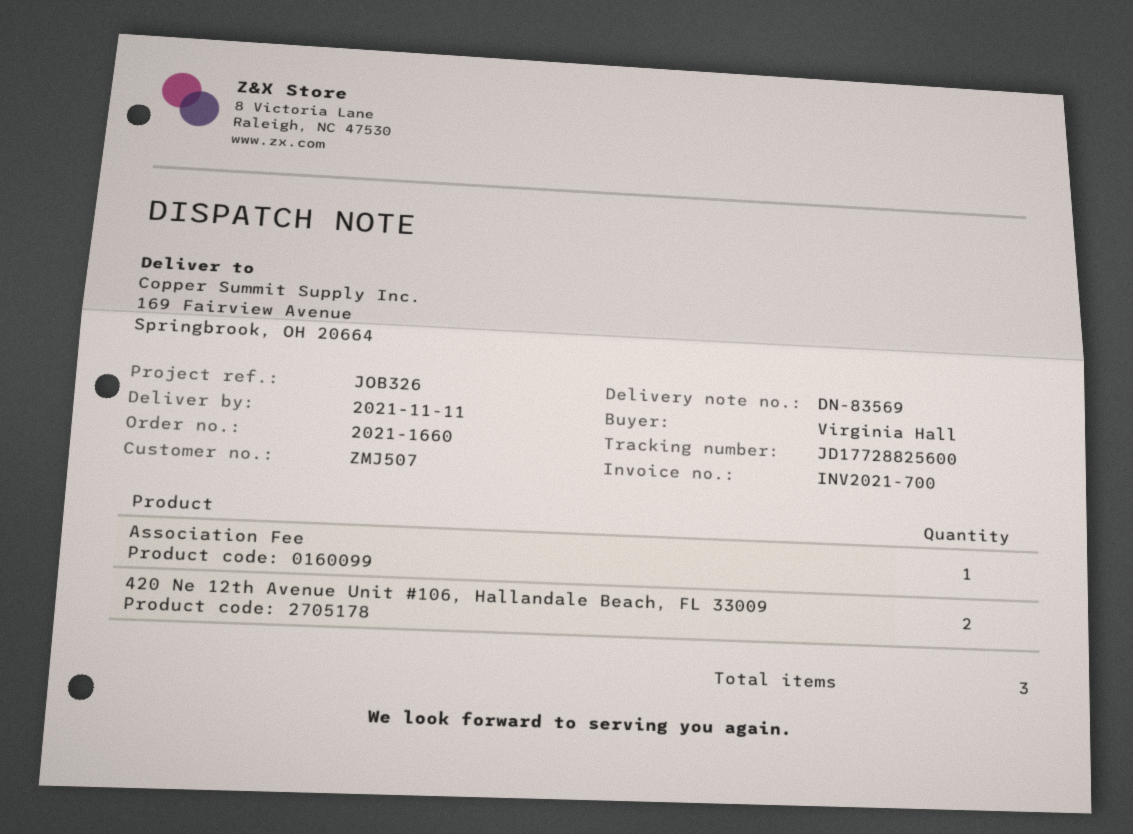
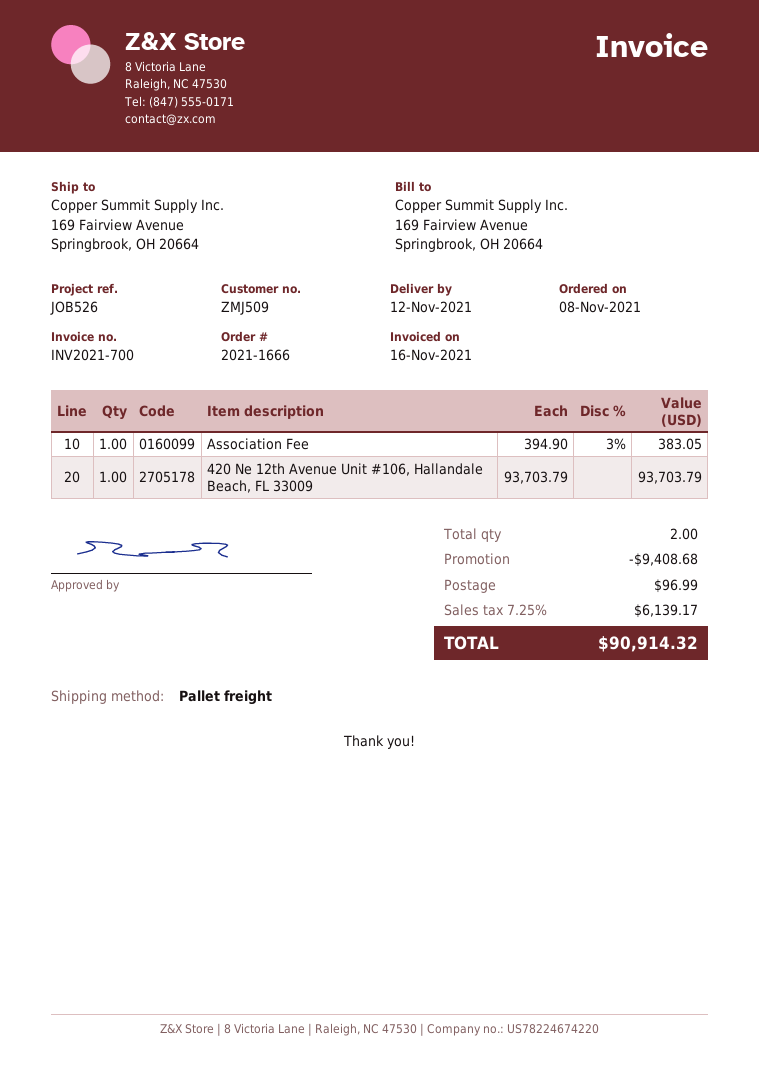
order number: 2021-1660 -> 2021-1666
delivery date: 2021-11-11 -> 2021-11-12
customer number: ZMJ507 -> ZMJ509
reference: JOB326 -> JOB526
420 Ne 12th Avenue Unit #106, Hallandale Beach, FL 33009: 2 -> 1
total quantity: 3 -> 2

